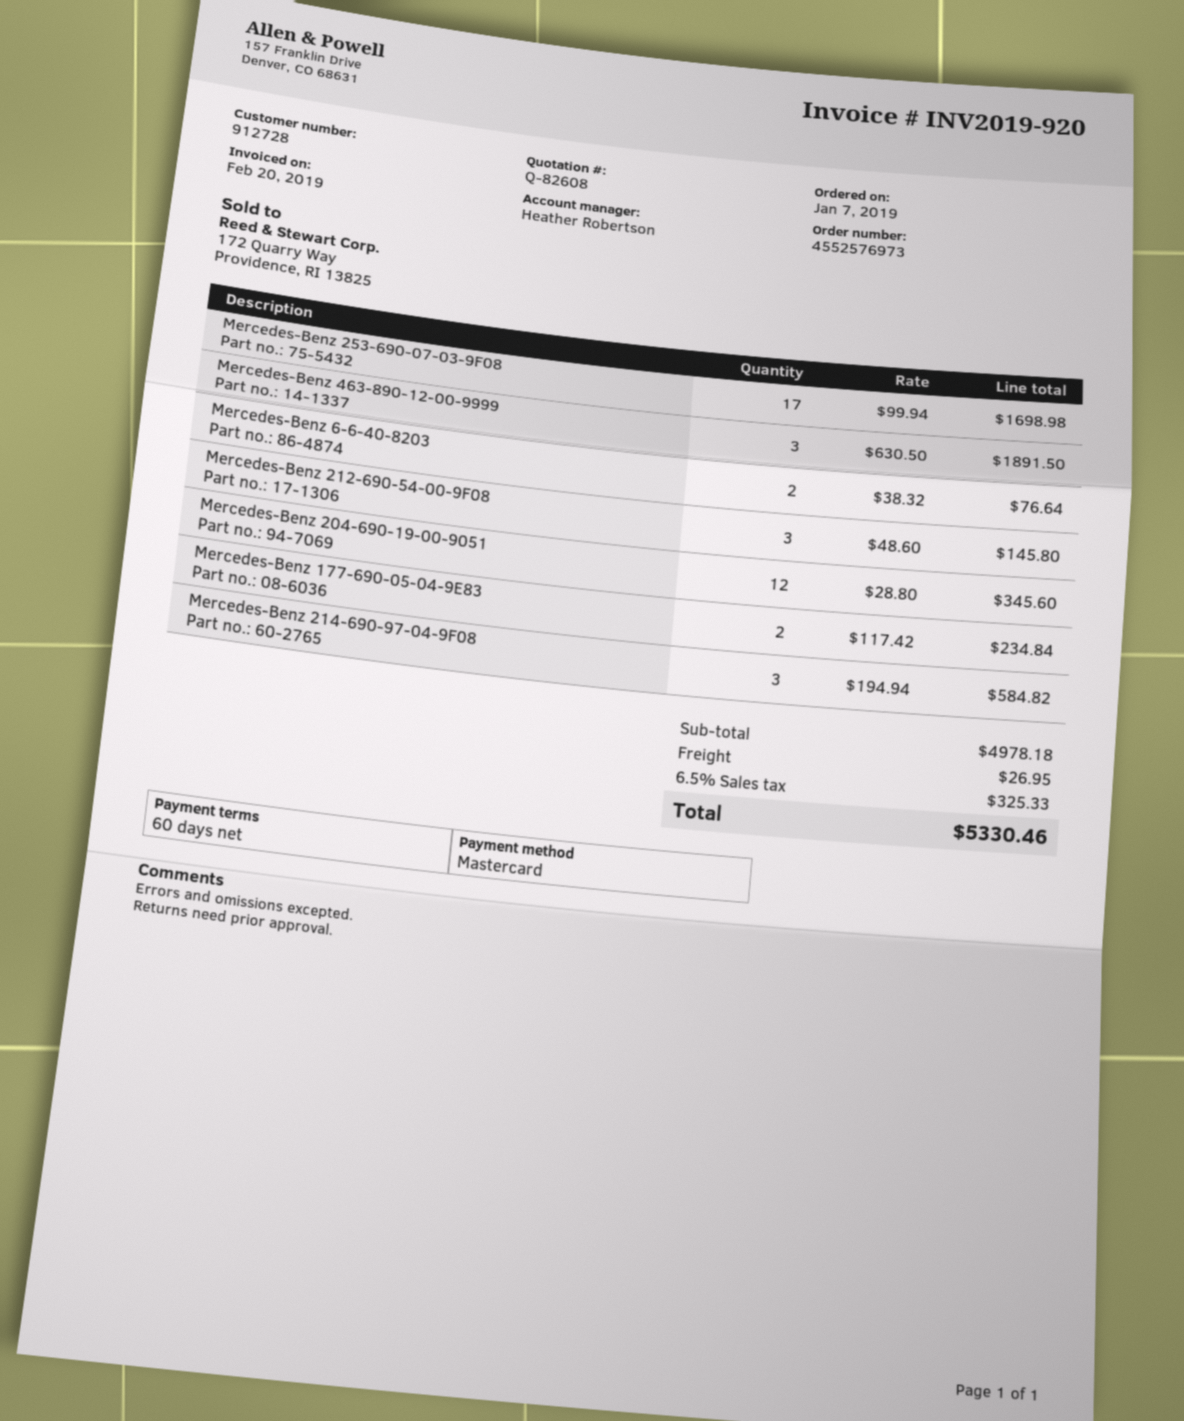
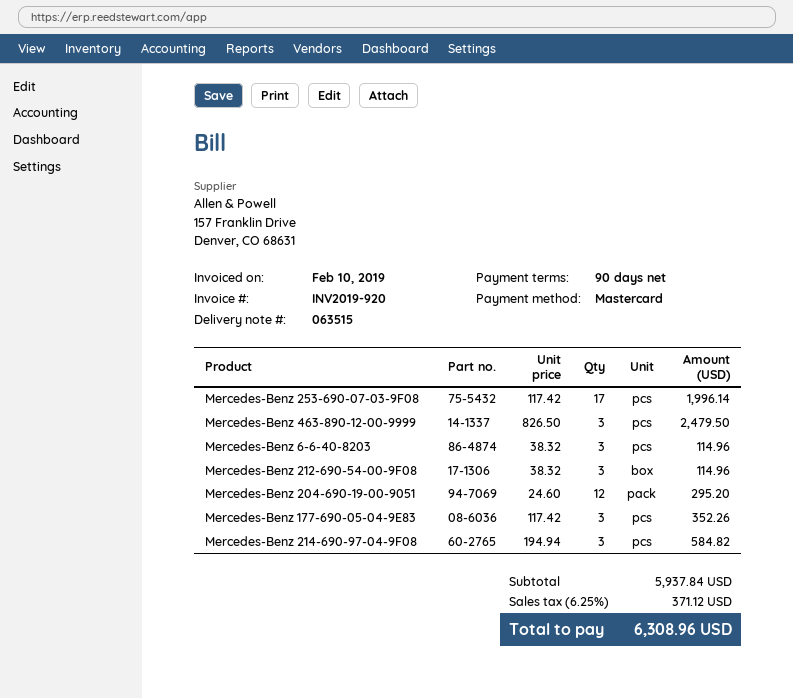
invoice date: 2019-02-20 -> 2019-02-10
payment terms: 60 days -> 90 days
Mercedes-Benz 253-690-07-03-9F08: 17 x 99.94 = 1698.98 -> 17 x 117.42 = 1996.14
Mercedes-Benz 463-890-12-00-9999: 3 x 630.50 = 1891.50 -> 3 x 826.50 = 2479.50
Mercedes-Benz 6-6-40-8203: 2 x 38.32 = 76.64 -> 3 x 38.32 = 114.96
Mercedes-Benz 212-690-54-00-9F08: 3 x 48.60 = 145.80 -> 3 x 38.32 = 114.96
Mercedes-Benz 204-690-19-00-9051: 12 x 28.80 = 345.60 -> 12 x 24.60 = 295.20
Mercedes-Benz 177-690-05-04-9E83: 2 x 117.42 = 234.84 -> 3 x 117.42 = 352.26
subtotal: 4978.18 -> 5937.84
shipping: 26.95 -> none
tax: 6.5% = 325.33 -> 6.25% = 371.12
total: 5330.46 -> 6308.96

